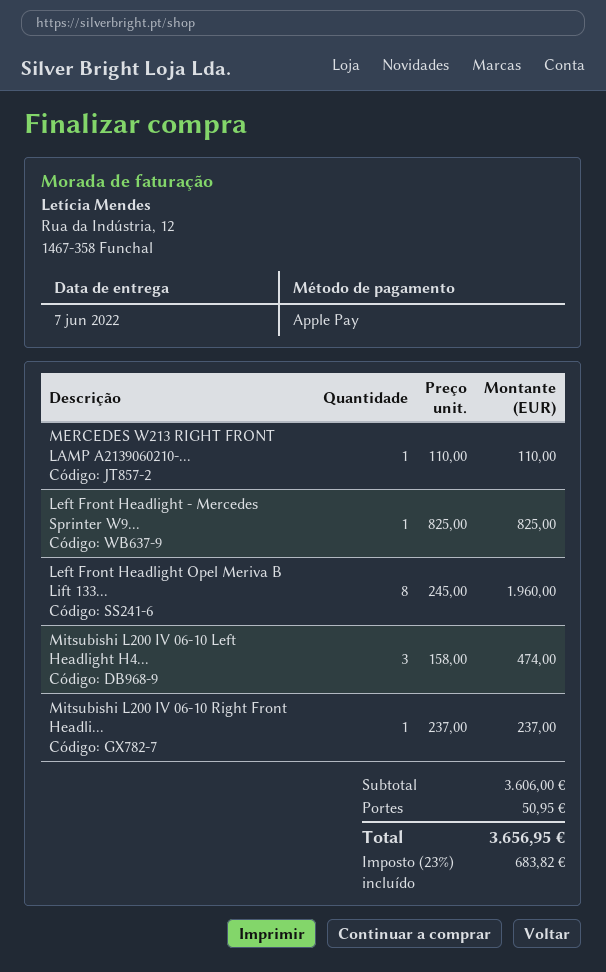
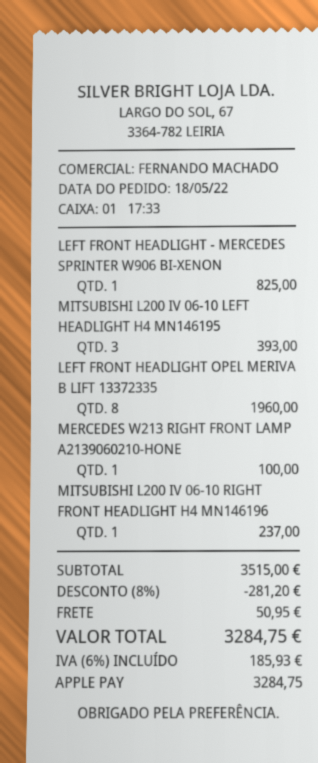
MERCEDES W213 RIGHT FRONT LAMP A2139060210-...: 1 for 110.00 -> 1 for 100.00
Mitsubishi L200 IV 06-10 Left Headlight H4...: 3 for 474.00 -> 3 for 393.00
subtotal: 3606.00 -> 3515.00
discount: none -> 8% = 281.20
tax: 23% = 683.82 -> 6% = 185.93
total: 3656.95 -> 3284.75

